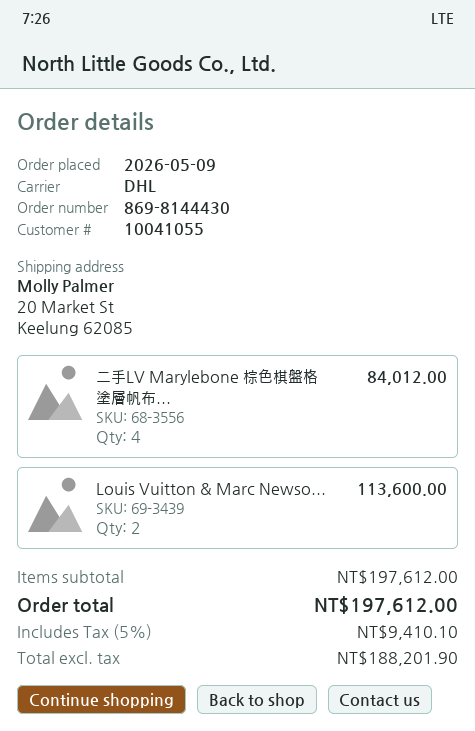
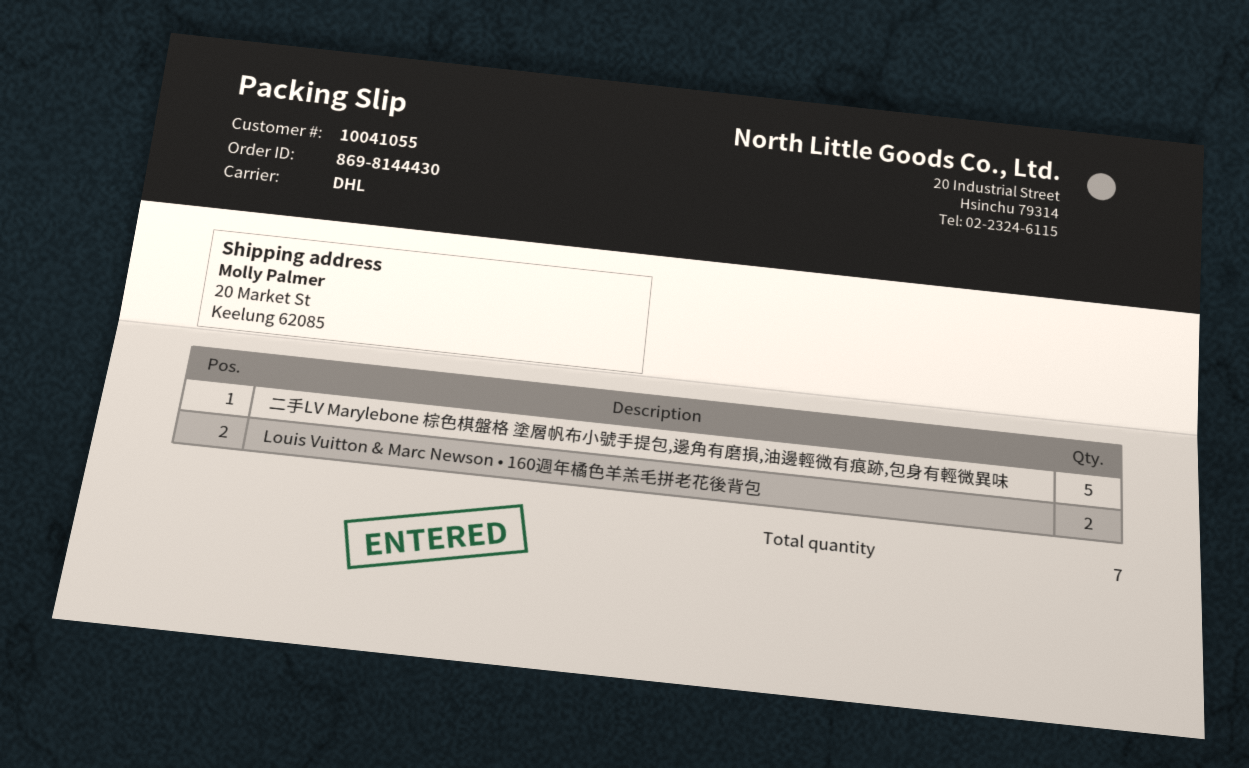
二手LV Marylebone 棕色棋盤格 塗層帆布...: 4 -> 5

